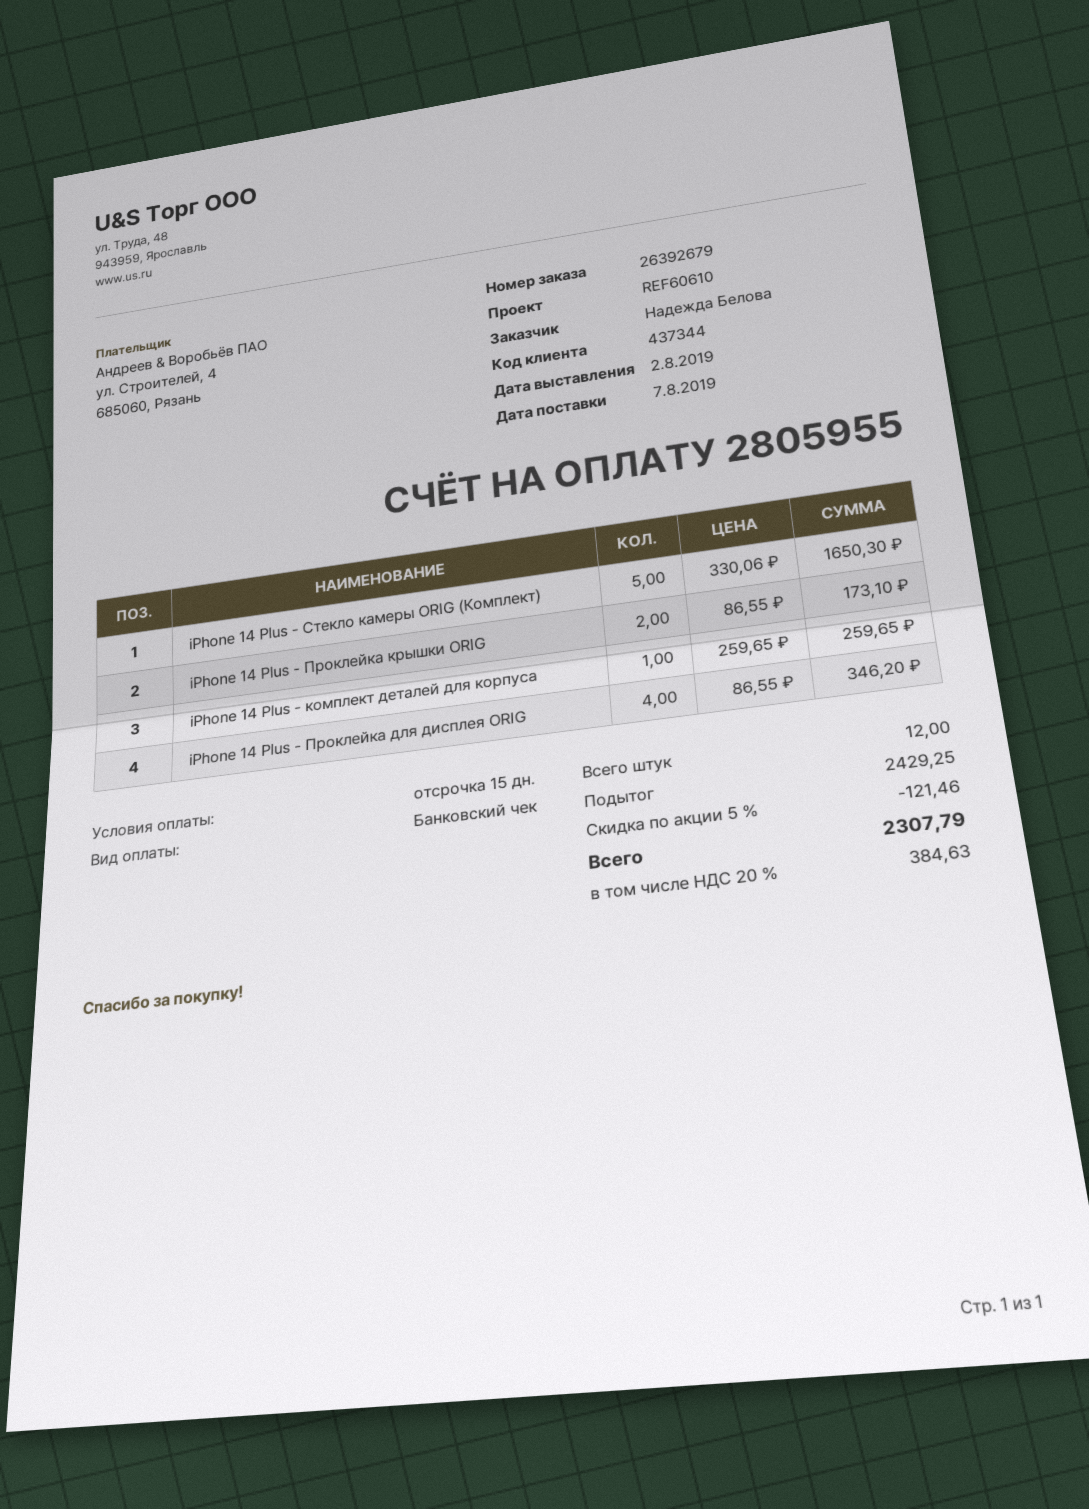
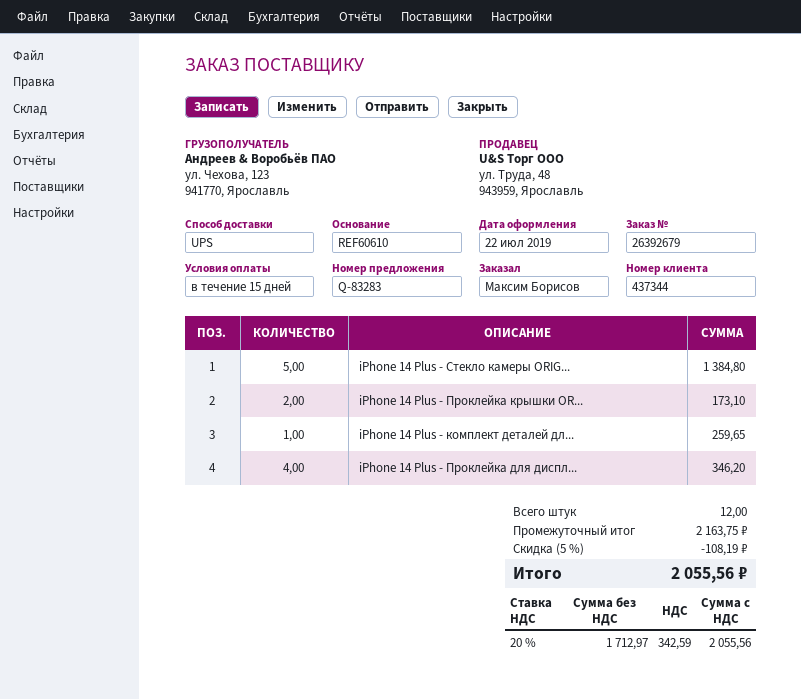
ordered by: Надежда Белова -> Максим Борисов
iPhone 14 Plus - Стекло камеры ORIG (Комплект): 5 for 1650.30 -> 5 for 1384.80
subtotal: 2429.25 -> 2163.75
discount: 5% = 121.46 -> 5% = 108.19
tax: 20% = 384.63 -> 20% = 342.59
total: 2307.79 -> 2055.56

